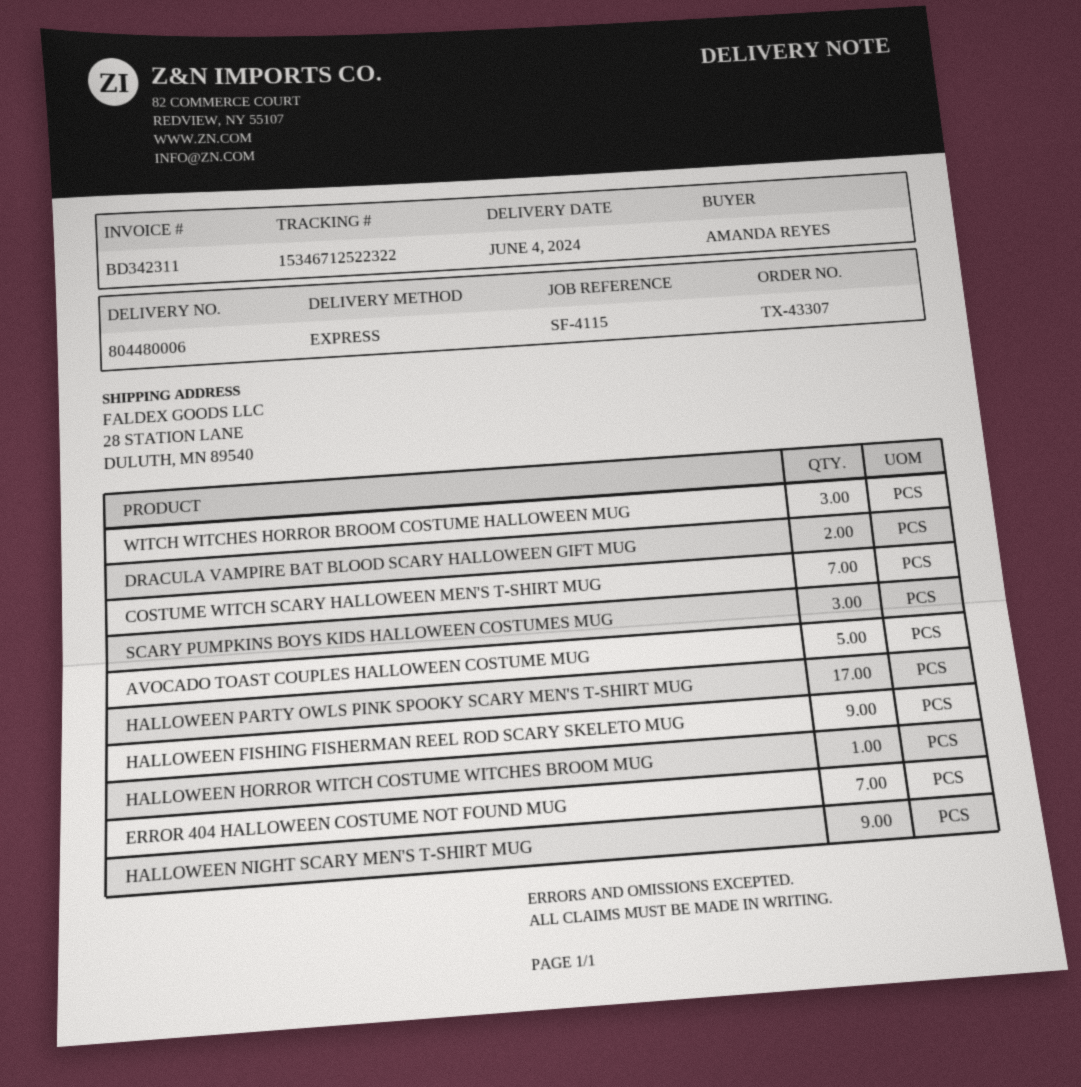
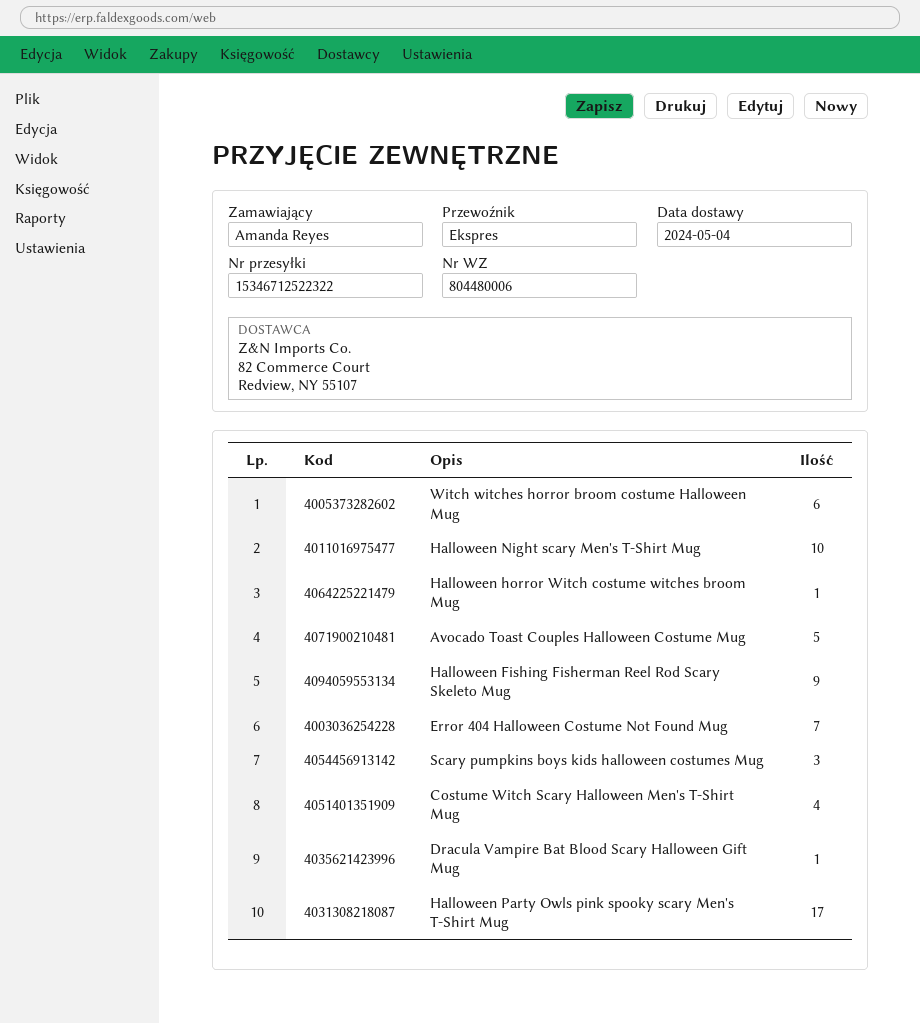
delivery date: 2024-06-04 -> 2024-05-04
WITCH WITCHES HORROR BROOM COSTUME HALLOWEEN MUG: 3 -> 6
DRACULA VAMPIRE BAT BLOOD SCARY HALLOWEEN GIFT MUG: 2 -> 1
COSTUME WITCH SCARY HALLOWEEN MEN'S T-SHIRT MUG: 7 -> 4
HALLOWEEN NIGHT SCARY MEN'S T-SHIRT MUG: 9 -> 10

